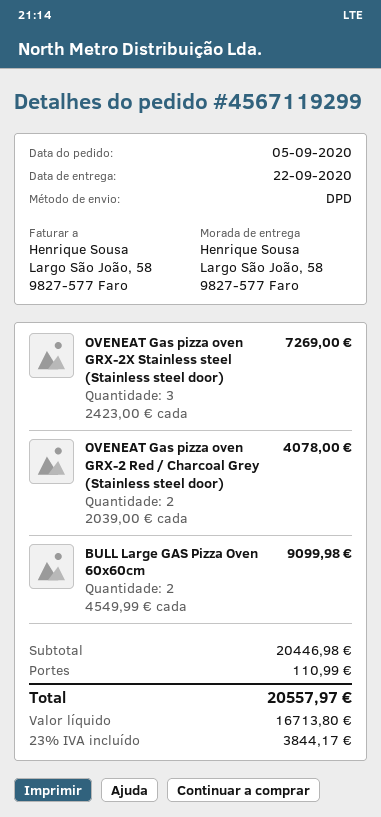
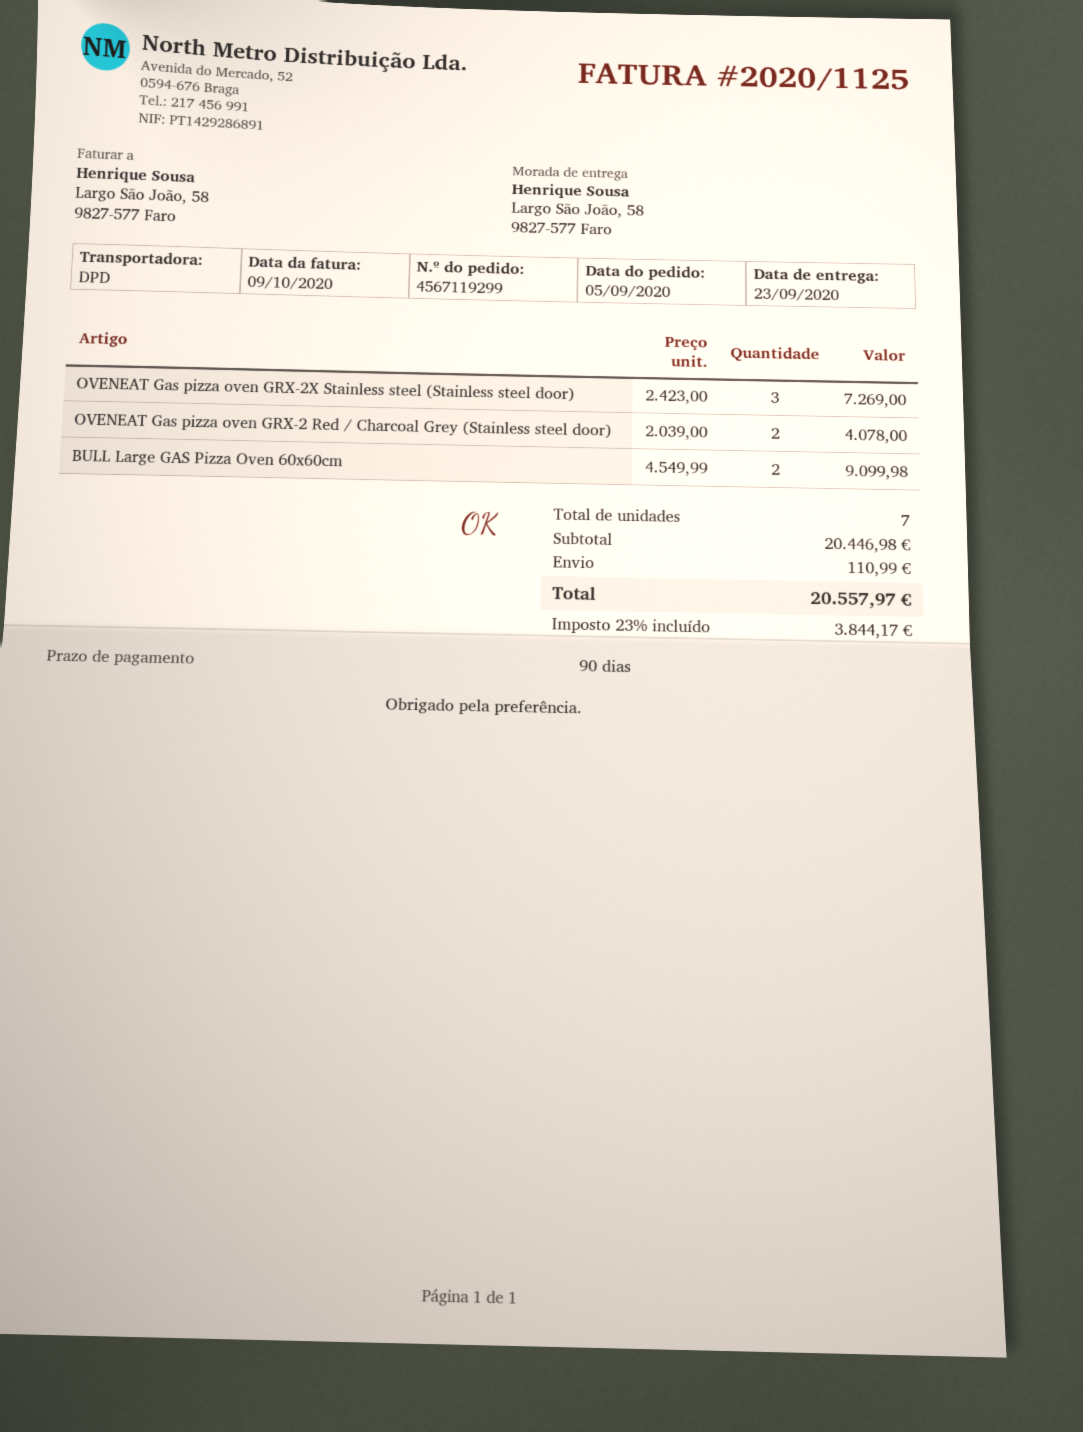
delivery date: 2020-09-22 -> 2020-09-23

